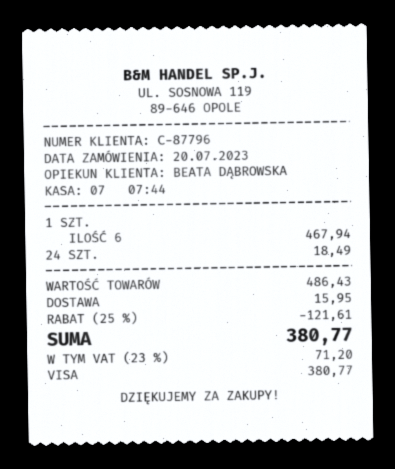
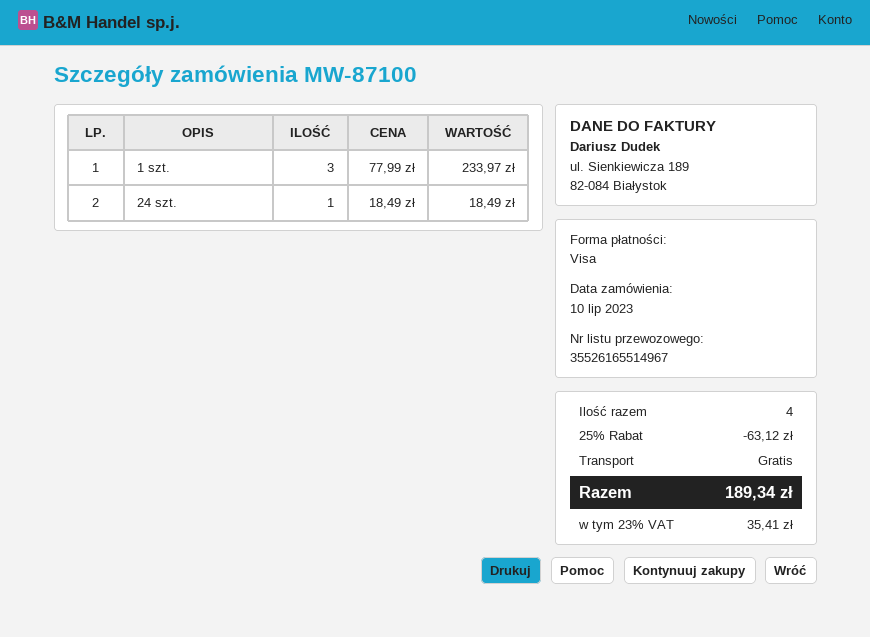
order date: 2023-07-20 -> 2023-07-10
1 SZT.: 6 for 467.94 -> 3 for 233.97
discount: 25% = 121.61 -> 25% = 63.12
shipping: 15.95 -> 0.00
tax: 23% = 71.20 -> 23% = 35.41
total: 380.77 -> 189.34

